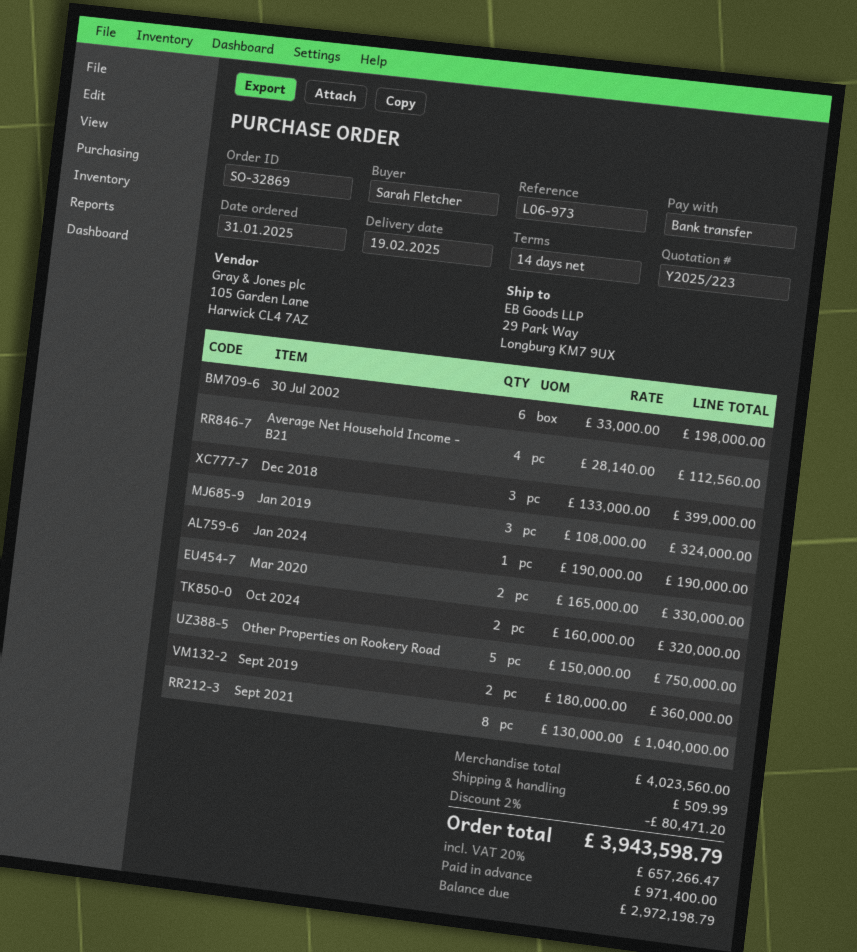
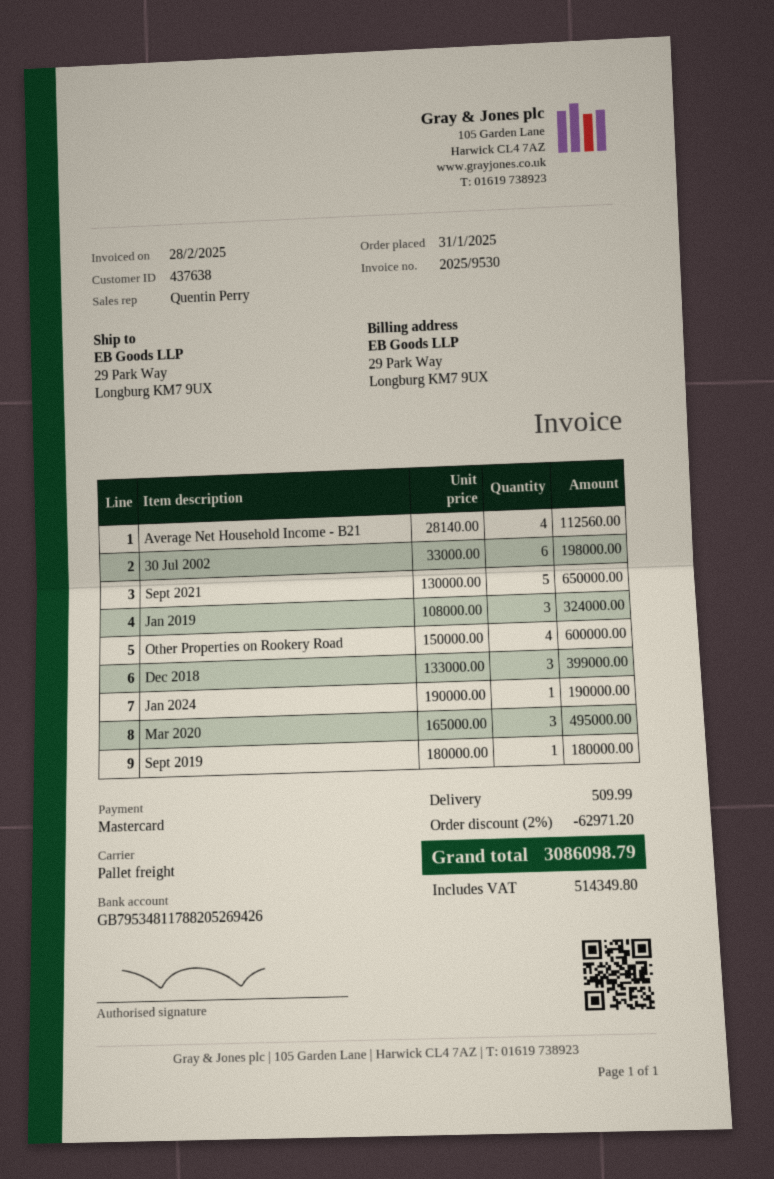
payment method: bank transfer -> Mastercard
Mar 2020: 2 x 165000.00 = 330000.00 -> 3 x 165000.00 = 495000.00
Oct 2024: 2 x 160000.00 = 320000.00 -> none
Other Properties on Rookery Road: 5 x 150000.00 = 750000.00 -> 4 x 150000.00 = 600000.00
Sept 2019: 2 x 180000.00 = 360000.00 -> 1 x 180000.00 = 180000.00
Sept 2021: 8 x 130000.00 = 1040000.00 -> 5 x 130000.00 = 650000.00
discount: 2% = 80471.20 -> 2% = 62971.20
tax: 657266.47 -> 514349.80
total: 3943598.79 -> 3086098.79

